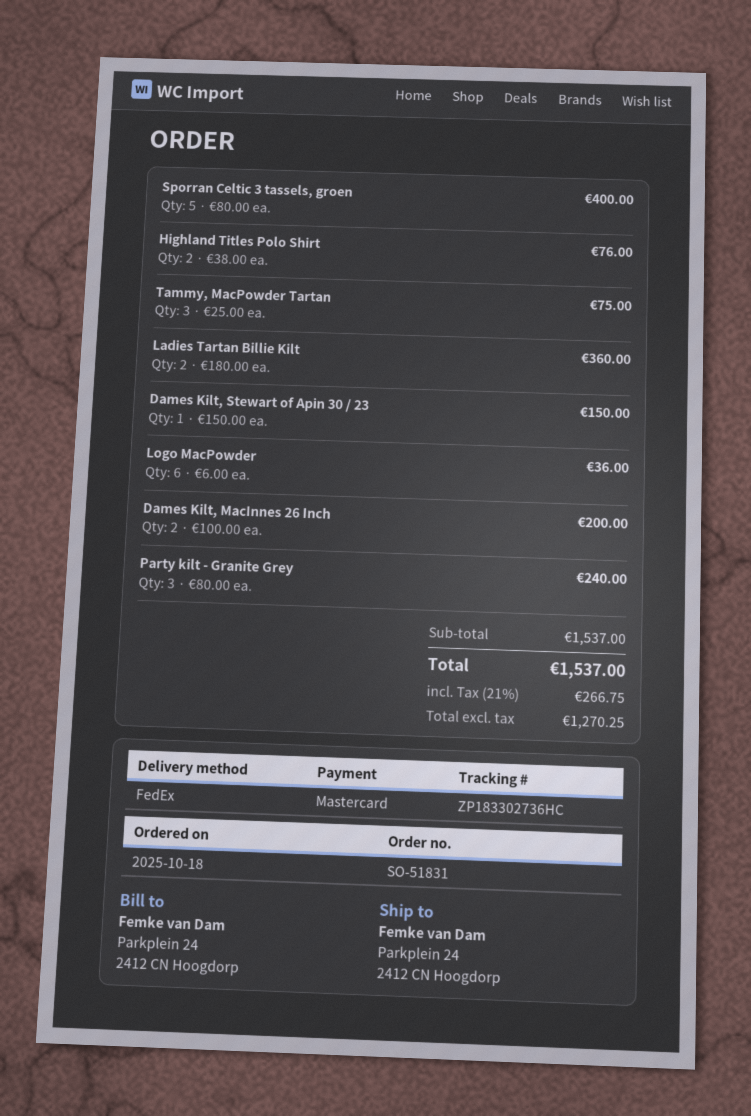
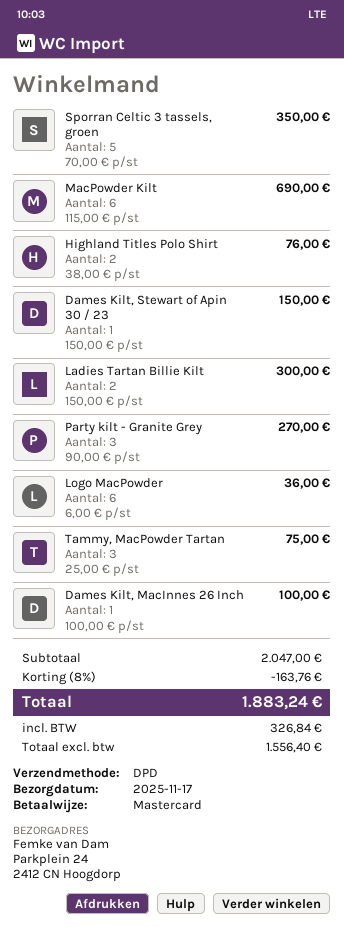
shipping method: FedEx -> DPD
Sporran Celtic 3 tassels, groen: 5 x 80.00 = 400.00 -> 5 x 70.00 = 350.00
Ladies Tartan Billie Kilt: 2 x 180.00 = 360.00 -> 2 x 150.00 = 300.00
Dames Kilt, MacInnes 26 Inch: 2 x 100.00 = 200.00 -> 1 x 100.00 = 100.00
Party kilt - Granite Grey: 3 x 80.00 = 240.00 -> 3 x 90.00 = 270.00
MacPowder Kilt: none -> 6 x 115.00 = 690.00
subtotal: 1537.00 -> 2047.00
discount: none -> 8% = 163.76
net: 1270.25 -> 1556.40
tax: 266.75 -> 326.84
total: 1537.00 -> 1883.24

